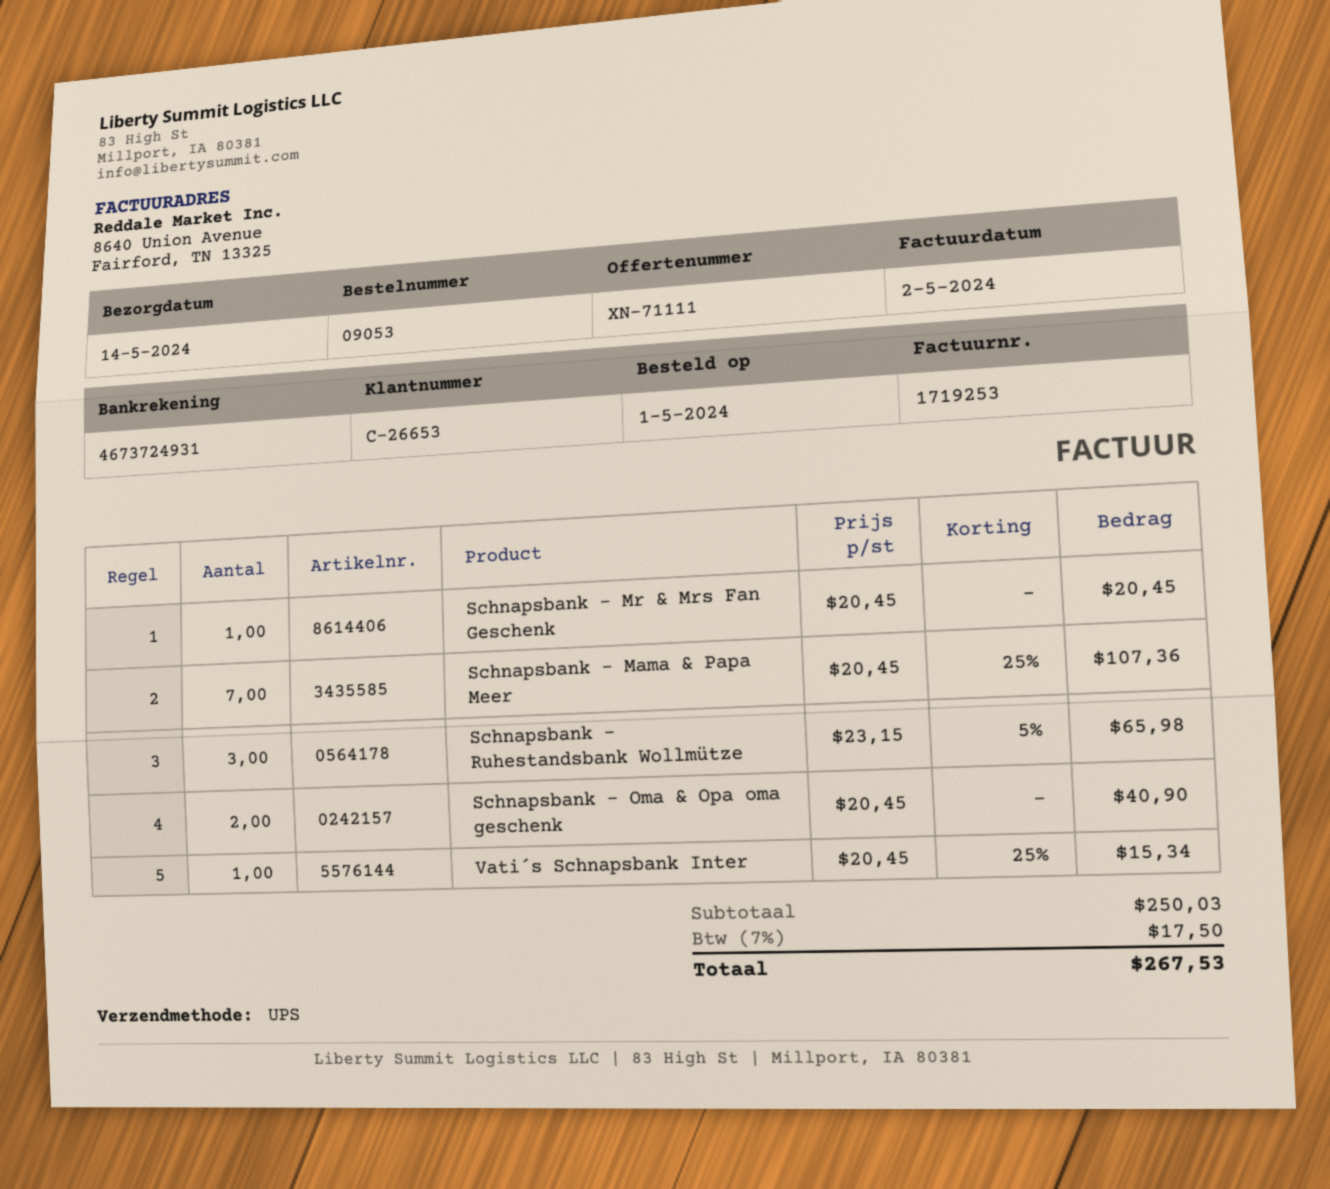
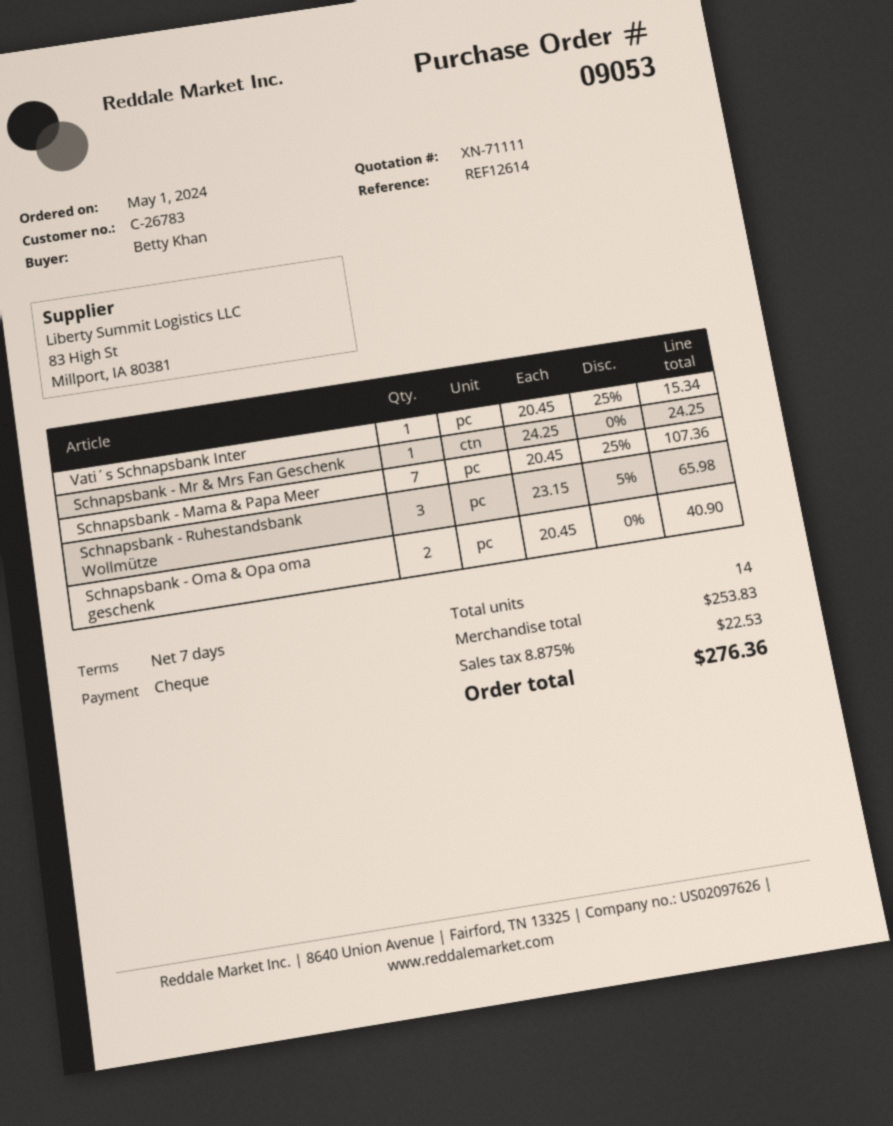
customer number: C-26653 -> C-26783
Schnapsbank - Mr & Mrs Fan Geschenk: 1 x 20.45 = 20.45 -> 1 x 24.25 = 24.25
subtotal: 250.03 -> 253.83
tax: 7% = 17.50 -> 8.875% = 22.53
total: 267.53 -> 276.36

